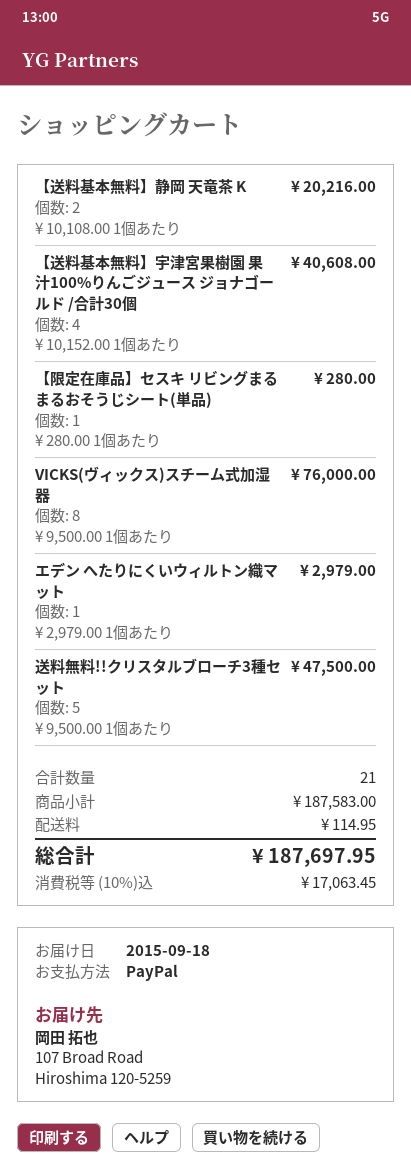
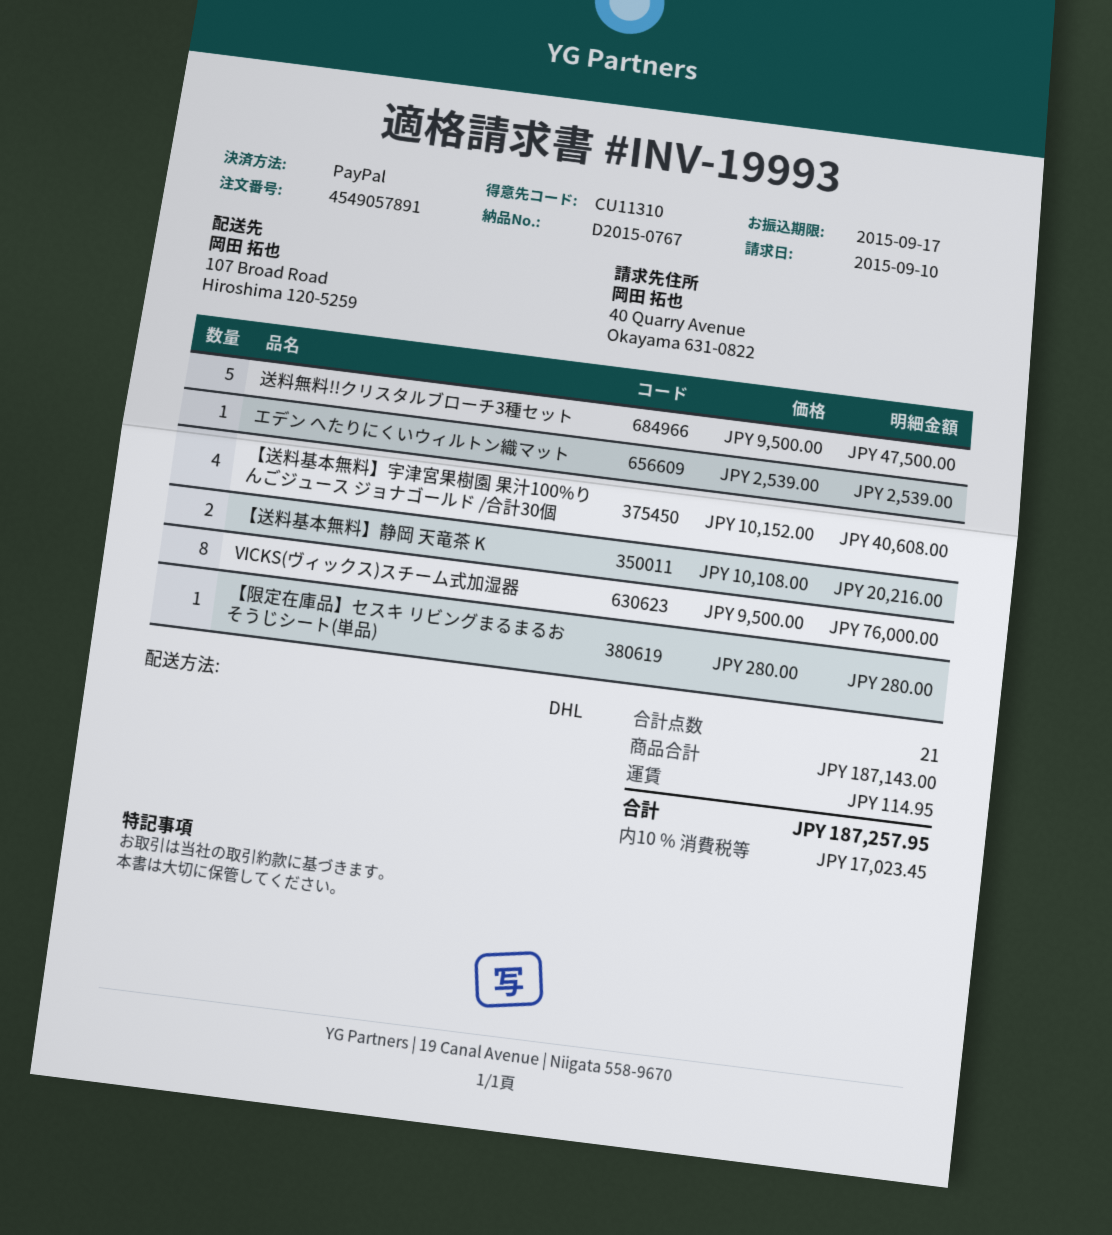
エデン へたりにくいウィルトン織マット: 1 x 2979.00 = 2979.00 -> 1 x 2539.00 = 2539.00
subtotal: 187583.00 -> 187143.00
tax: 10% = 17063.45 -> 10% = 17023.45
total: 187697.95 -> 187257.95

